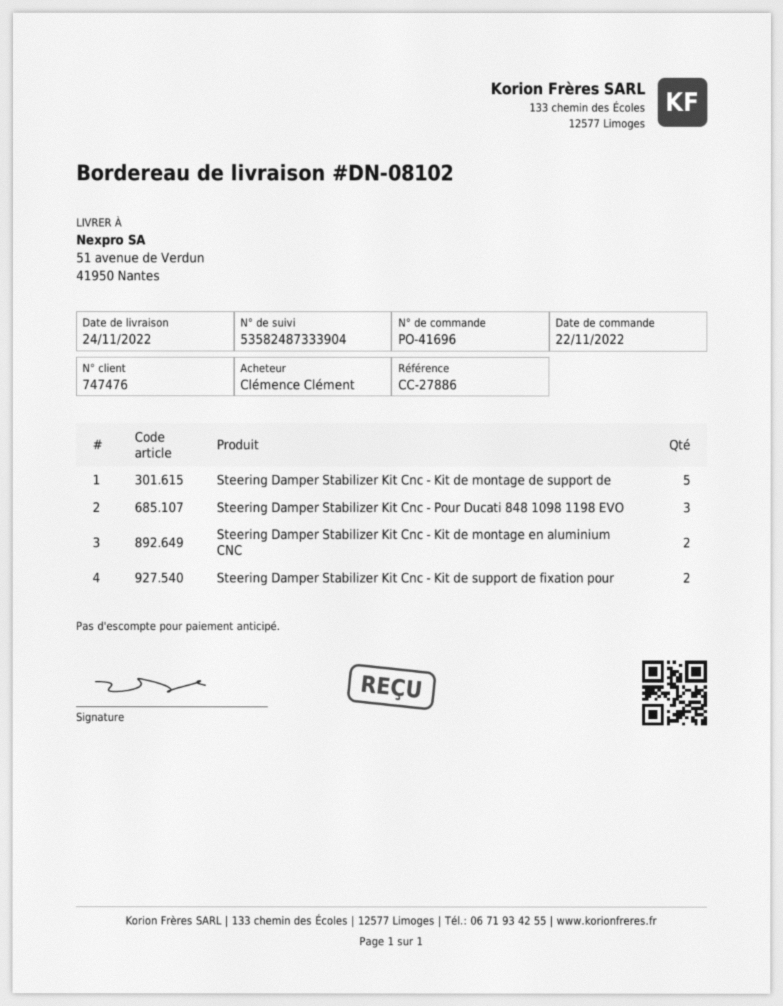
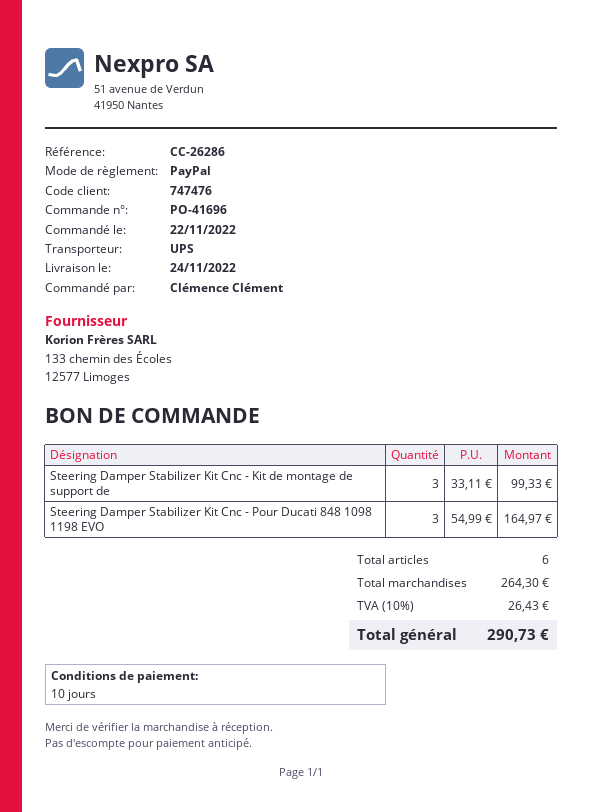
reference: CC-27886 -> CC-26286
Steering Damper Stabilizer Kit Cnc - Kit de montage de support de: 5 -> 3
Steering Damper Stabilizer Kit Cnc - Kit de montage en aluminium CNC: 2 -> none
Steering Damper Stabilizer Kit Cnc - Kit de support de fixation pour: 2 -> none

